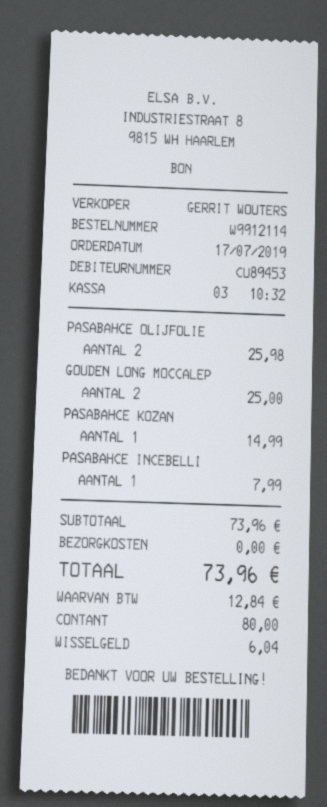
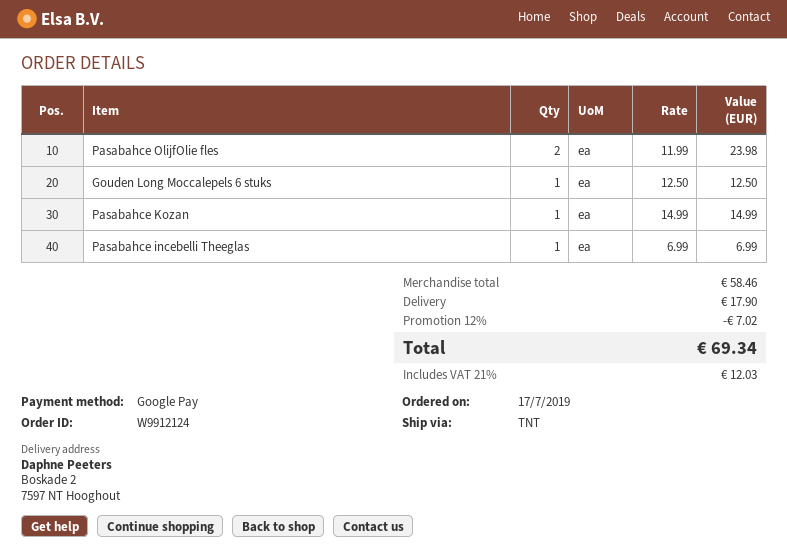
order number: W9912114 -> W9912124
payment method: cash -> Google Pay
PASABAHCE OLIJFOLIE: 2 for 25.98 -> 2 for 23.98
GOUDEN LONG MOCCALEP: 2 for 25.00 -> 1 for 12.50
PASABAHCE INCEBELLI: 1 for 7.99 -> 1 for 6.99
subtotal: 73.96 -> 58.46
discount: none -> 12% = 7.02
shipping: 0.00 -> 17.90
tax: 12.84 -> 12.03
total: 73.96 -> 69.34

